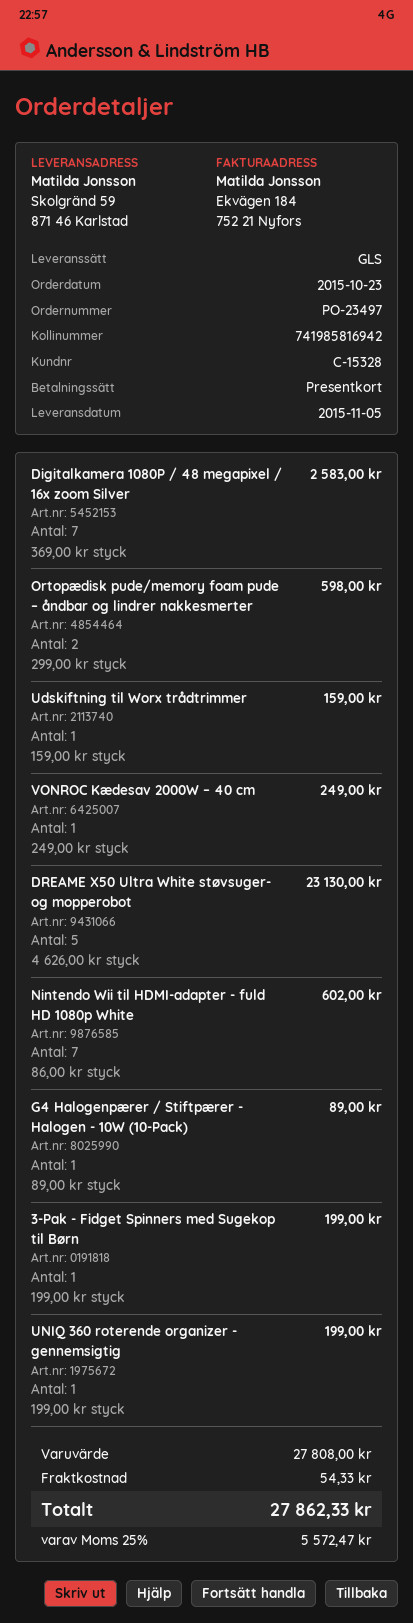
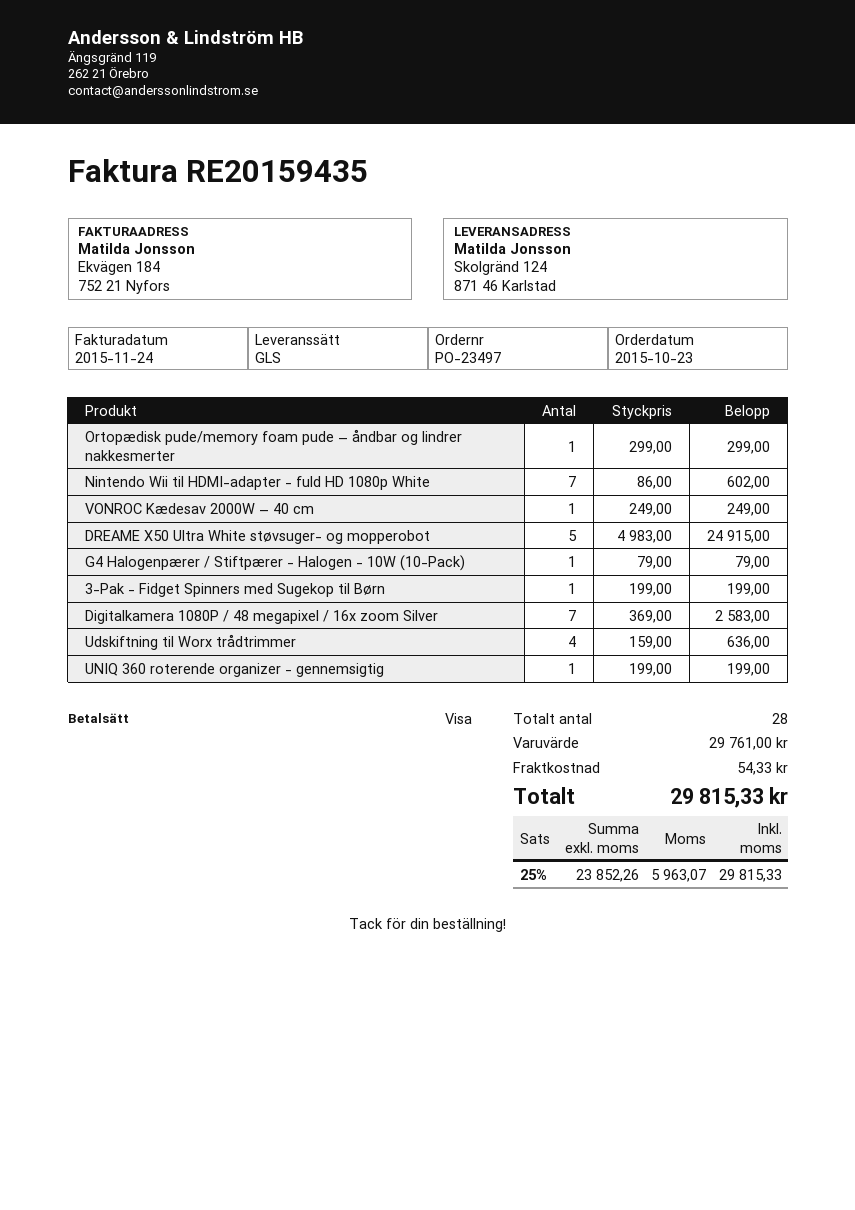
payment method: gift card -> Visa
ship to: Skolgränd 59, 871 46 Karlstad -> Skolgränd 124, 871 46 Karlstad
Ortopædisk pude/memory foam pude – åndbar og lindrer nakkesmerter: 2 x 299.00 = 598.00 -> 1 x 299.00 = 299.00
Udskiftning til Worx trådtrimmer: 1 x 159.00 = 159.00 -> 4 x 159.00 = 636.00
DREAME X50 Ultra White støvsuger- og mopperobot: 5 x 4626.00 = 23130.00 -> 5 x 4983.00 = 24915.00
G4 Halogenpærer / Stiftpærer - Halogen - 10W (10-Pack): 1 x 89.00 = 89.00 -> 1 x 79.00 = 79.00
subtotal: 27808.00 -> 29761.00
tax: 25% = 5572.47 -> 25% = 5963.07
total: 27862.33 -> 29815.33

